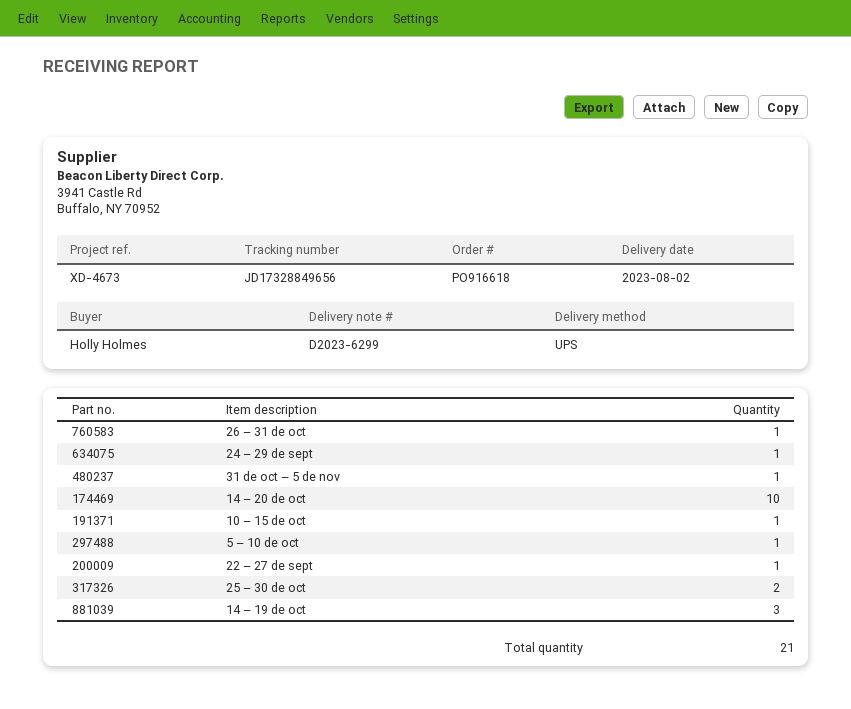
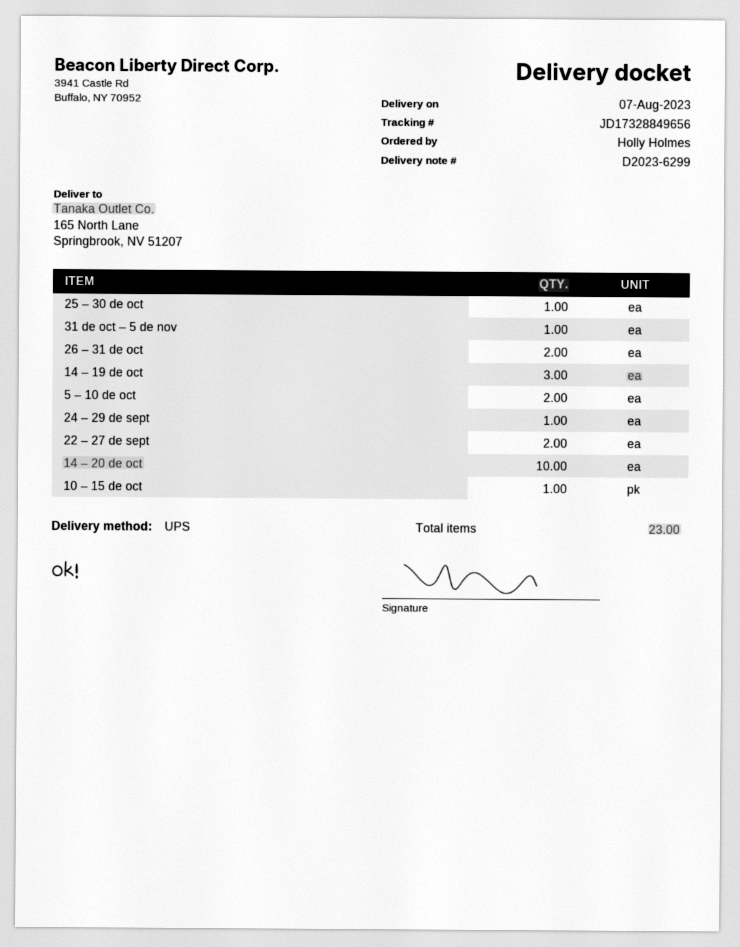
delivery date: 2023-08-02 -> 2023-08-07
26 – 31 de oct: 1 -> 2
5 – 10 de oct: 1 -> 2
22 – 27 de sept: 1 -> 2
25 – 30 de oct: 2 -> 1
total quantity: 21 -> 23

